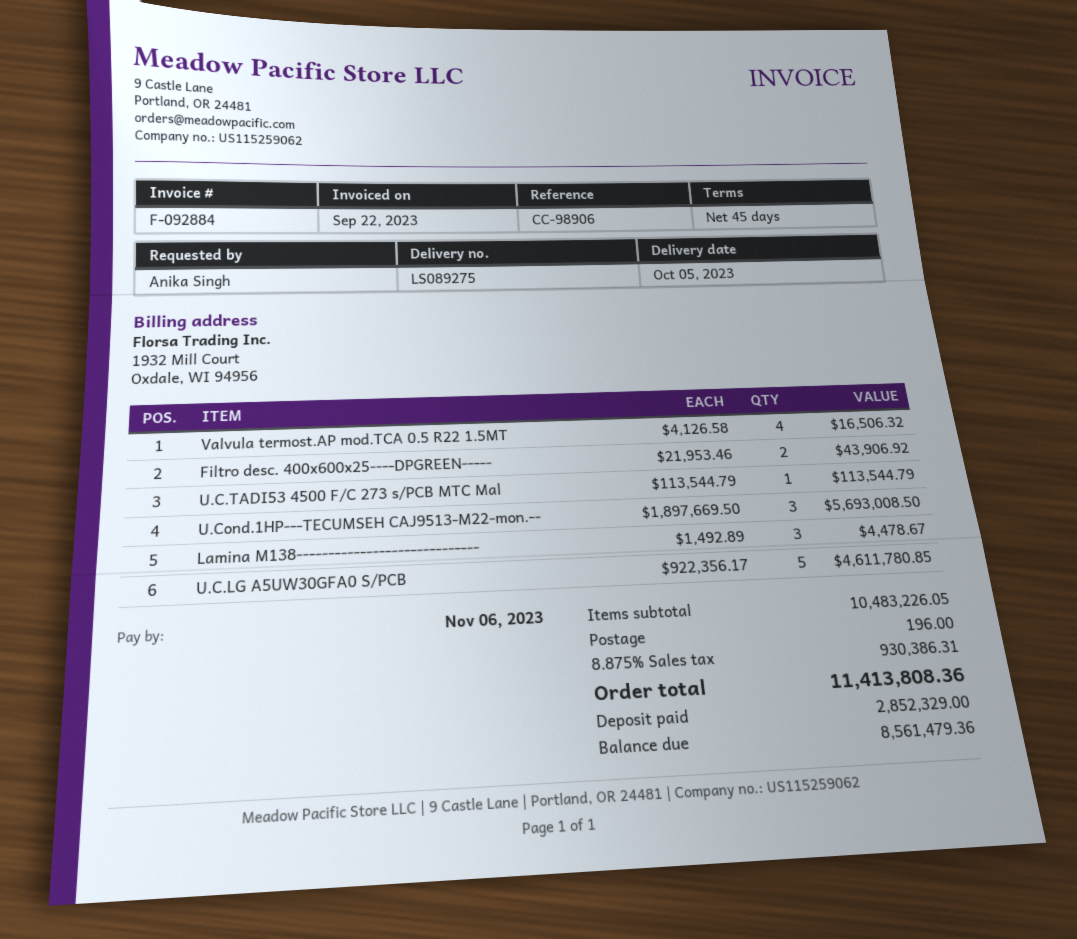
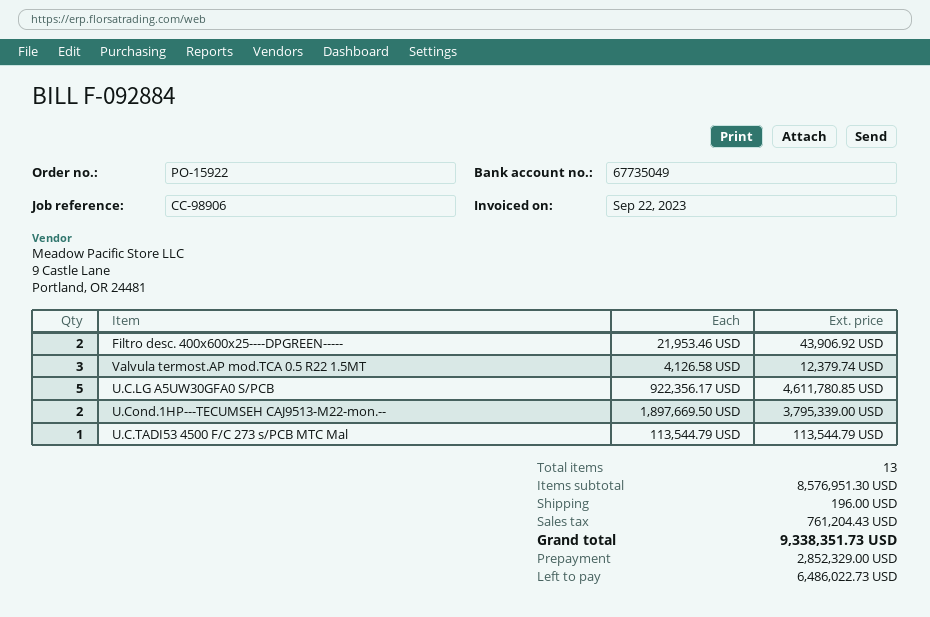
Valvula termost.AP mod.TCA 0.5 R22 1.5MT: 4 x 4126.58 = 16506.32 -> 3 x 4126.58 = 12379.74
U.Cond.1HP---TECUMSEH CAJ9513-M22-mon.--: 3 x 1897669.50 = 5693008.50 -> 2 x 1897669.50 = 3795339.00
Lamina M138-----------------------------: 3 x 1492.89 = 4478.67 -> none
subtotal: 10483226.05 -> 8576951.30
tax: 930386.31 -> 761204.43
total: 11413808.36 -> 9338351.73
balance: 8561479.36 -> 6486022.73

